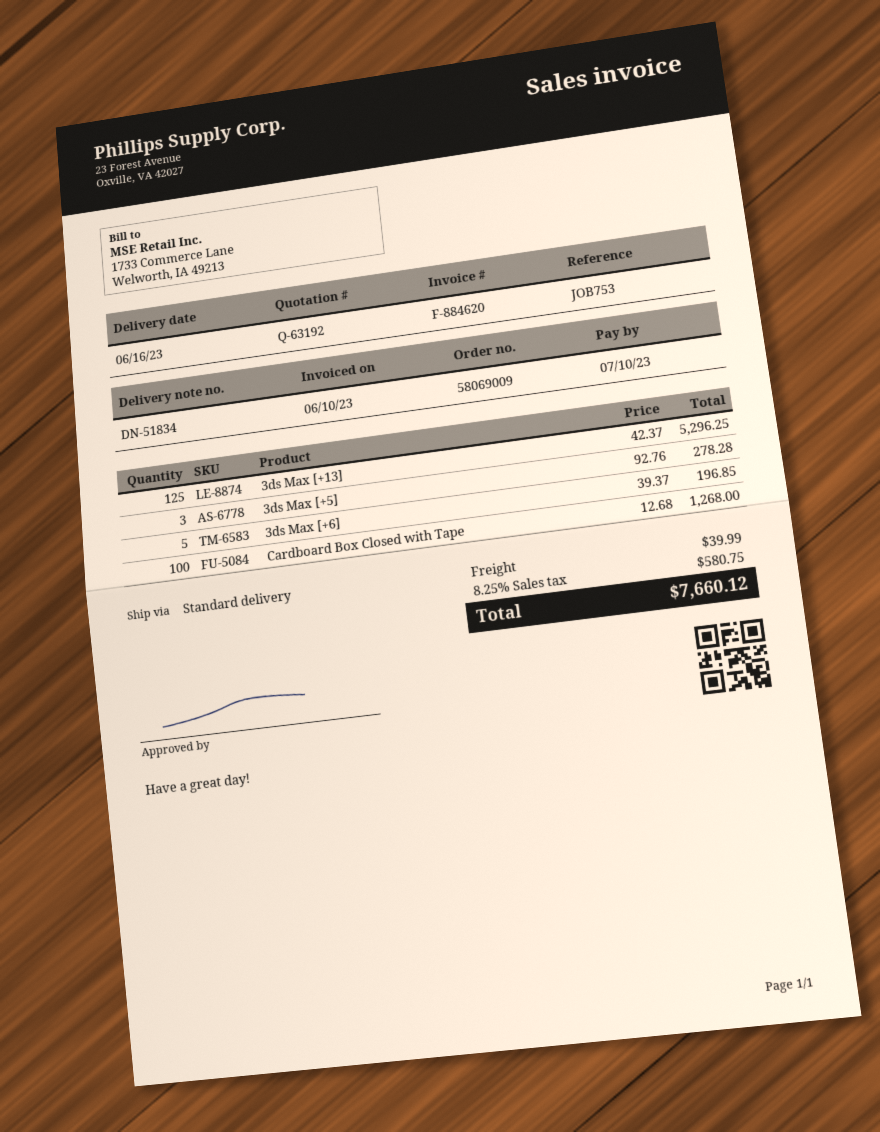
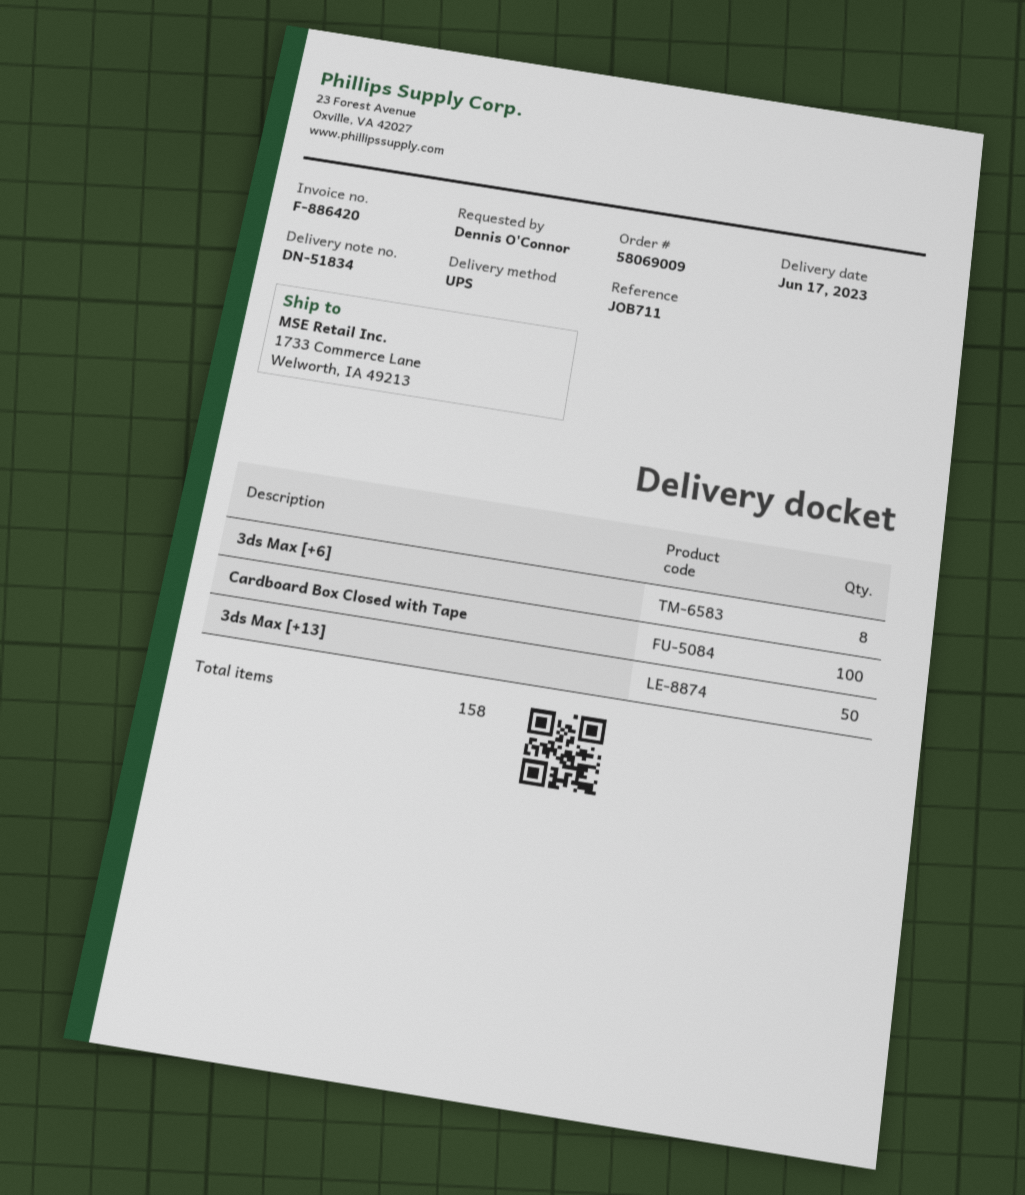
delivery date: 2023-06-16 -> 2023-06-17
invoice number: F-884620 -> F-886420
reference: JOB753 -> JOB711
shipping method: standard -> UPS
3ds Max [+13]: 125 -> 50
3ds Max [+5]: 3 -> none
3ds Max [+6]: 5 -> 8

